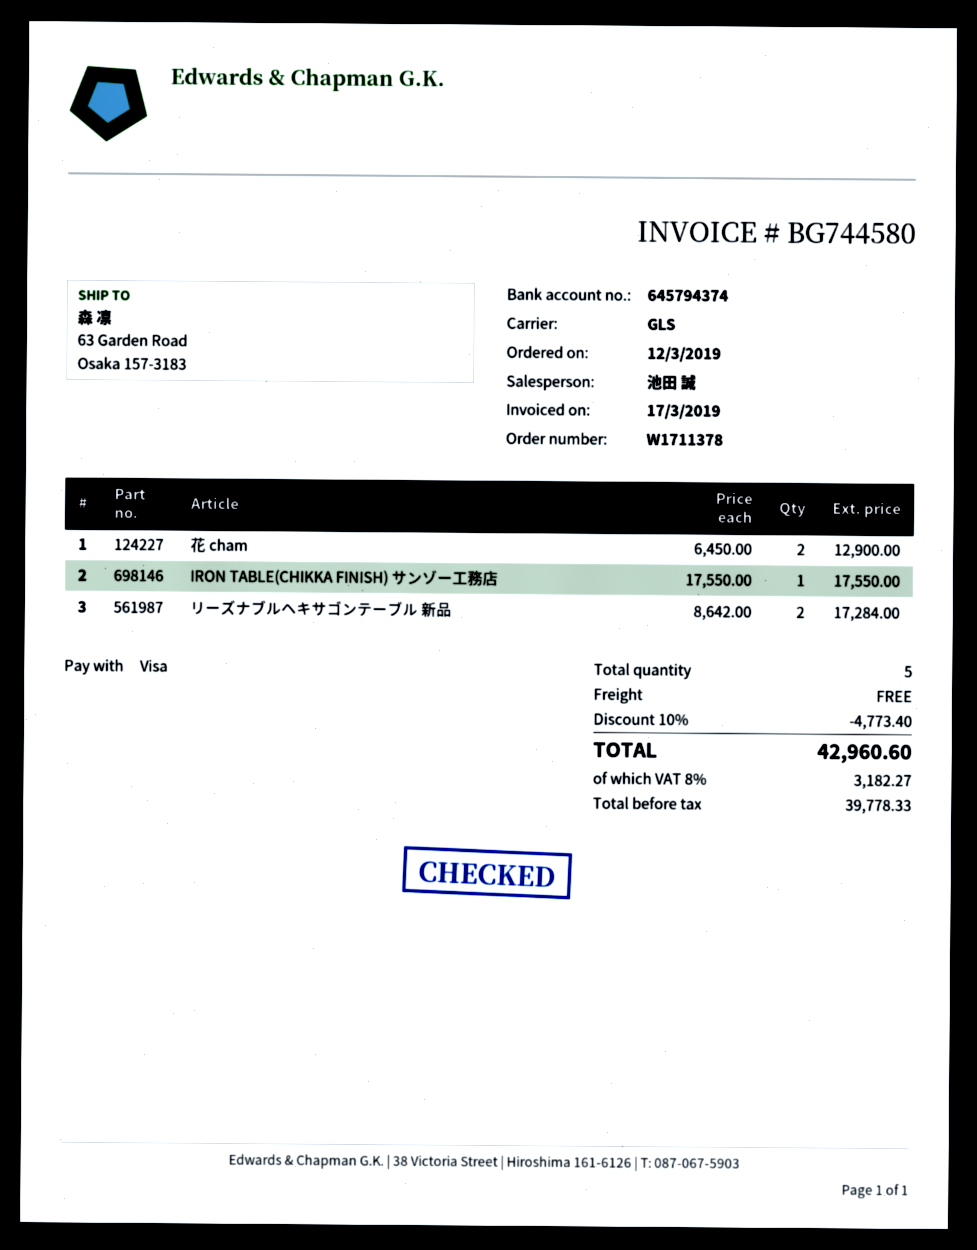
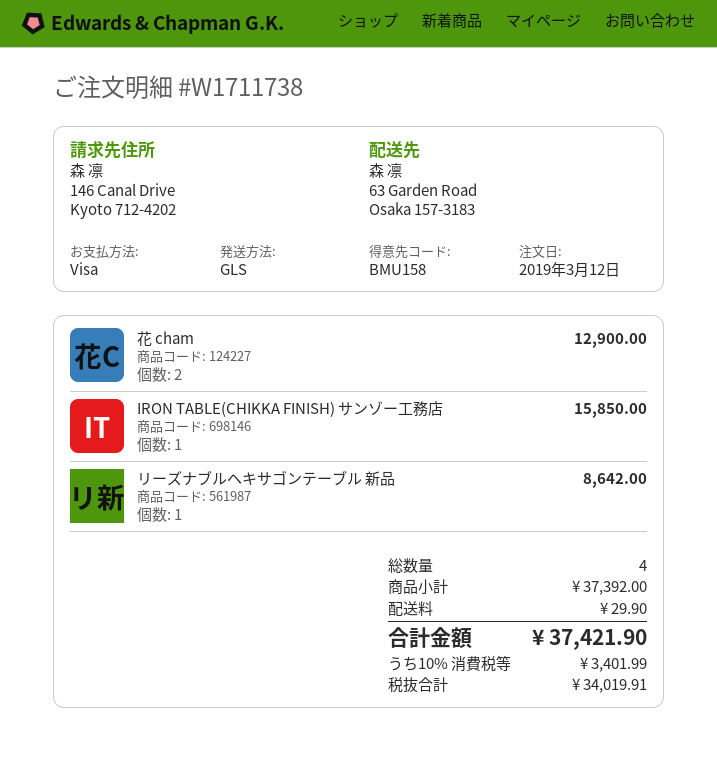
order number: W1711378 -> W1711738
IRON TABLE(CHIKKA FINISH) サンゾー工務店: 1 for 17550.00 -> 1 for 15850.00
リーズナブルヘキサゴンテーブル 新品: 2 for 17284.00 -> 1 for 8642.00
total quantity: 5 -> 4
discount: 10% = 4773.40 -> none
shipping: 0.00 -> 29.90
net: 39778.33 -> 34019.91
tax: 8% = 3182.27 -> 10% = 3401.99
total: 42960.60 -> 37421.90

